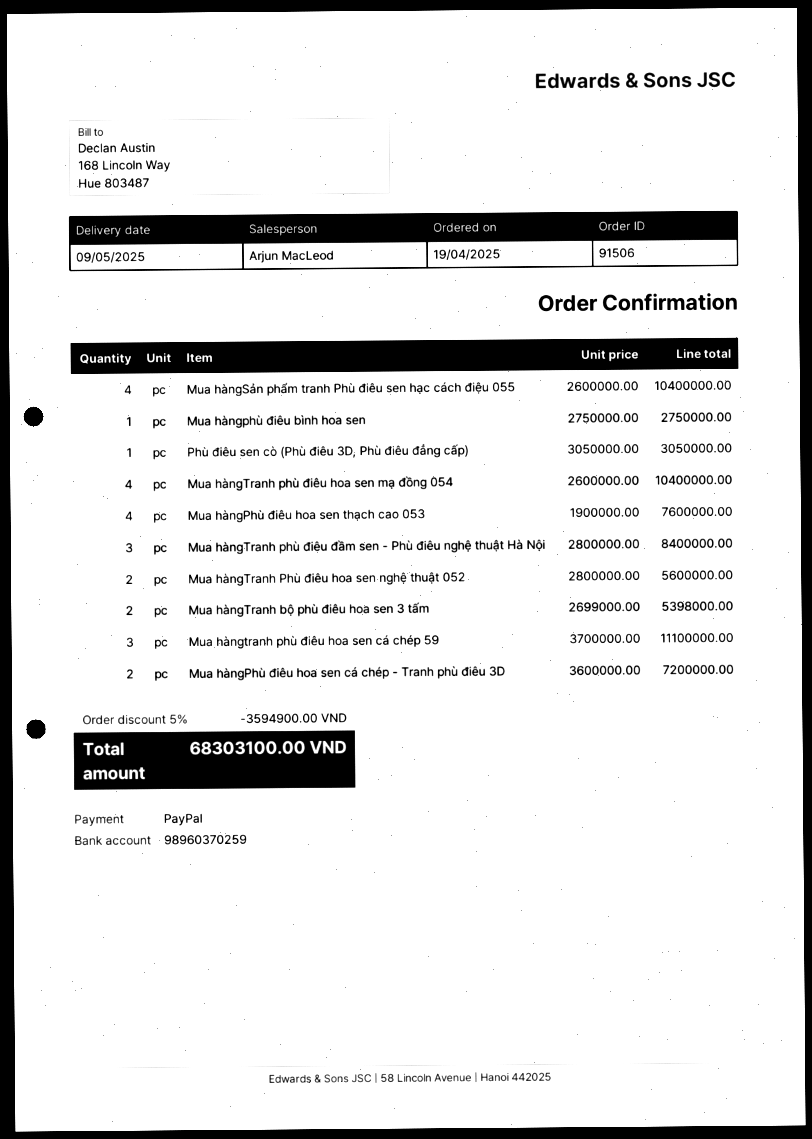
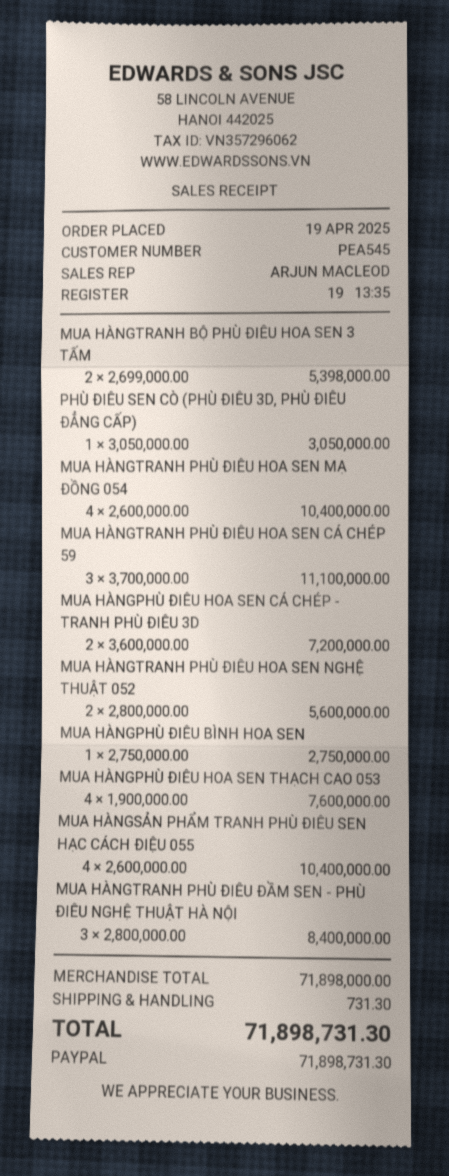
discount: 5% = 3594900.00 -> none
shipping: none -> 731.30
total: 68303100.00 -> 71898731.30

